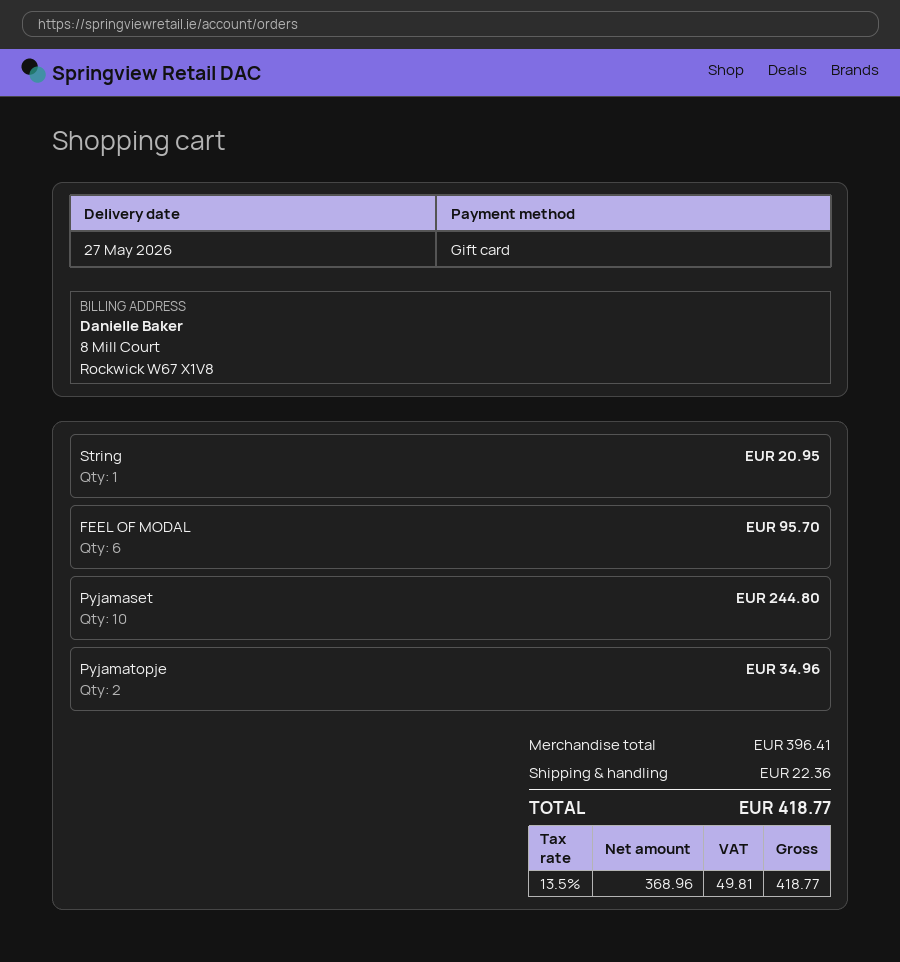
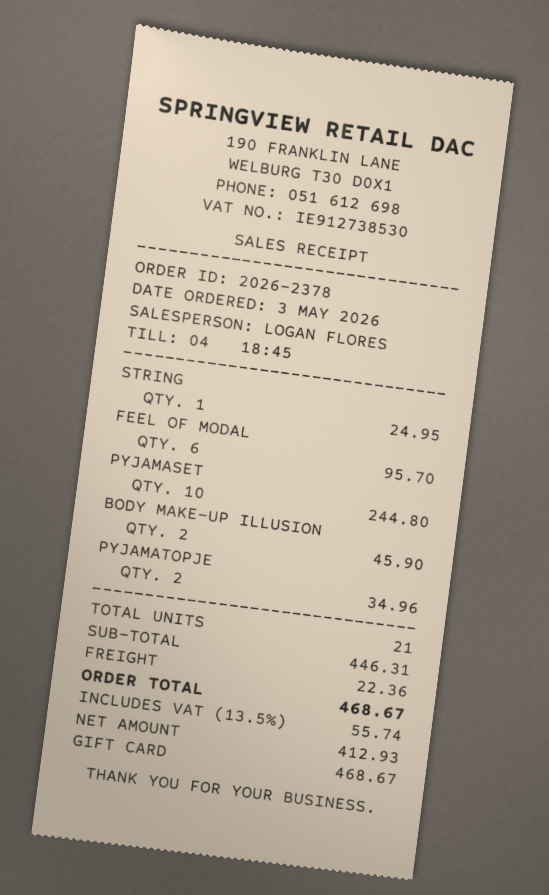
String: 1 for 20.95 -> 1 for 24.95
BODY MAKE-UP ILLUSION: none -> 2 for 45.90
subtotal: 396.41 -> 446.31
net: 368.96 -> 412.93
tax: 13.5% = 49.81 -> 13.5% = 55.74
total: 418.77 -> 468.67

